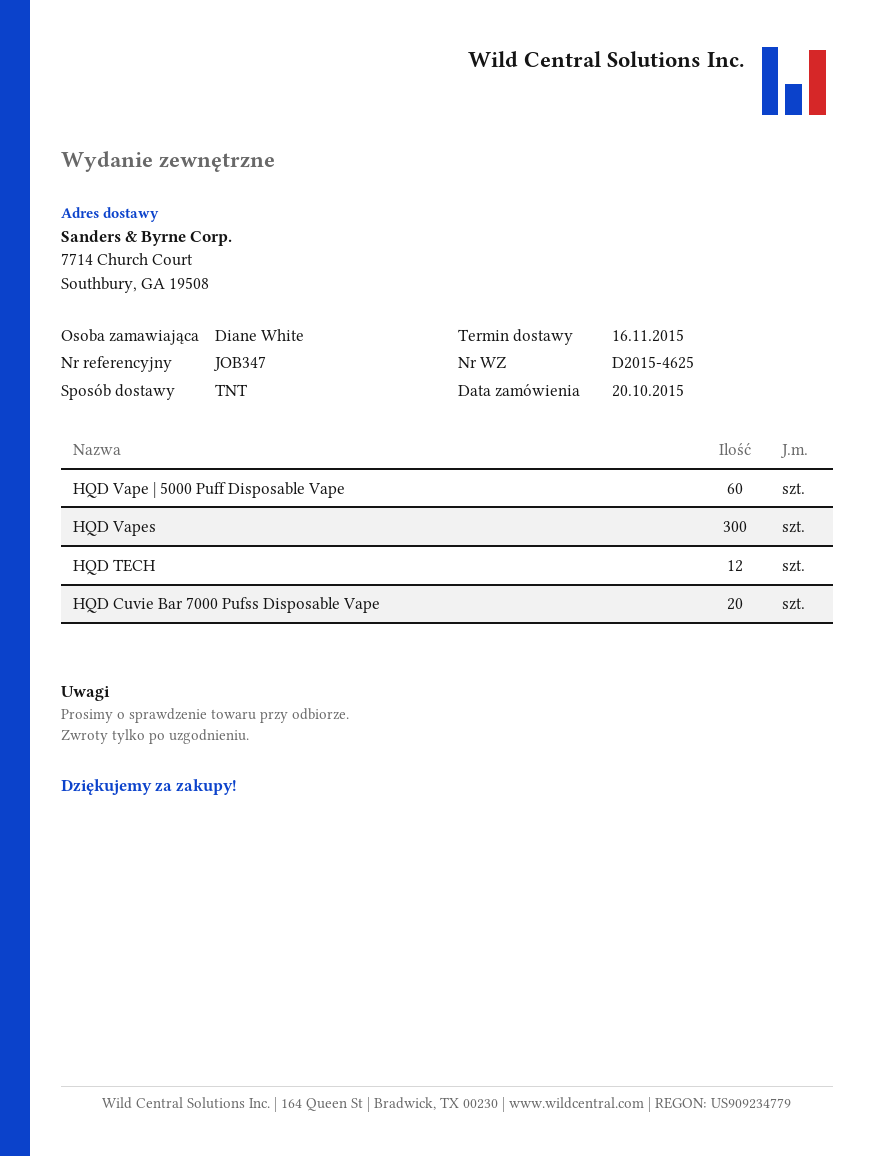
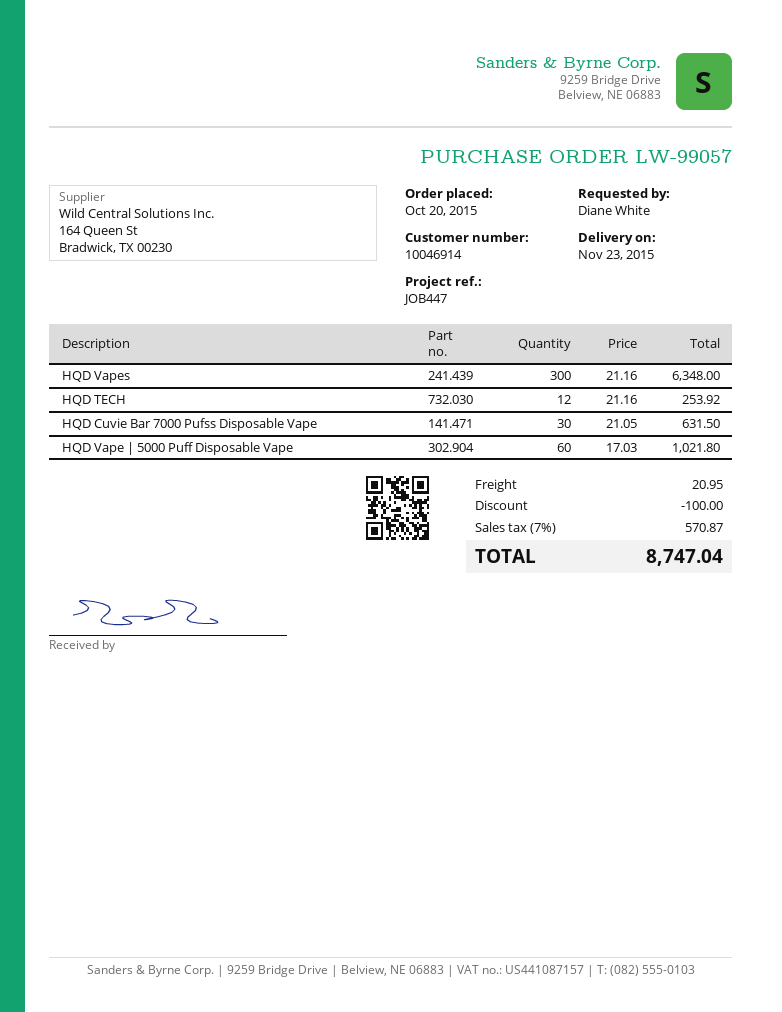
delivery date: 2015-11-16 -> 2015-11-23
reference: JOB347 -> JOB447
HQD Cuvie Bar 7000 Pufss Disposable Vape: 20 -> 30

